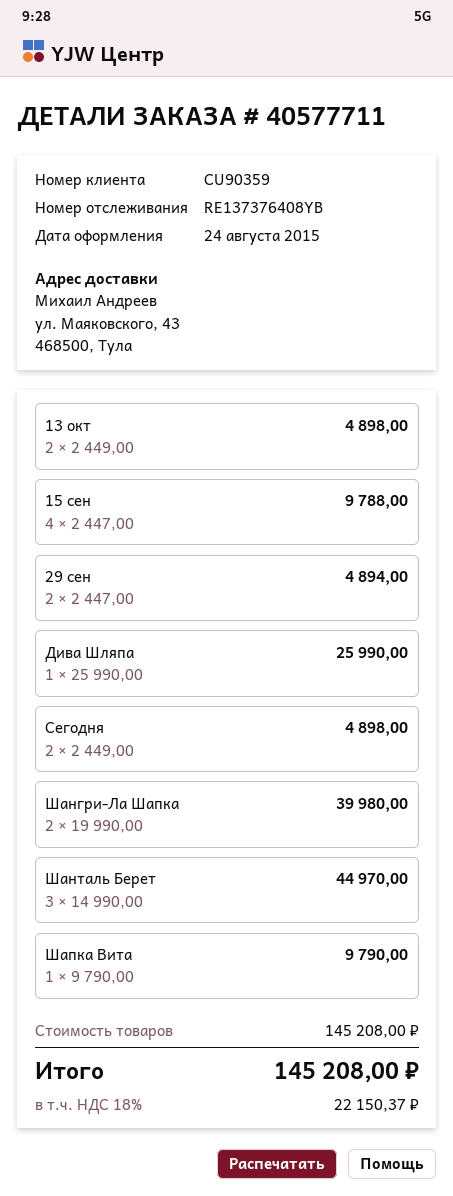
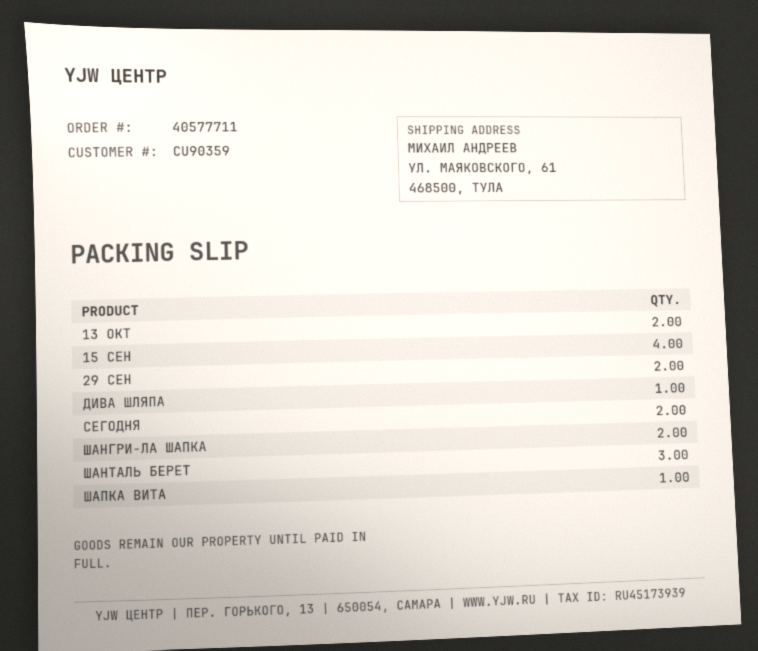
ship to: ул. Маяковского, 43, 468500, Тула -> УЛ. МАЯКОВСКОГО, 61, 468500, ТУЛА

